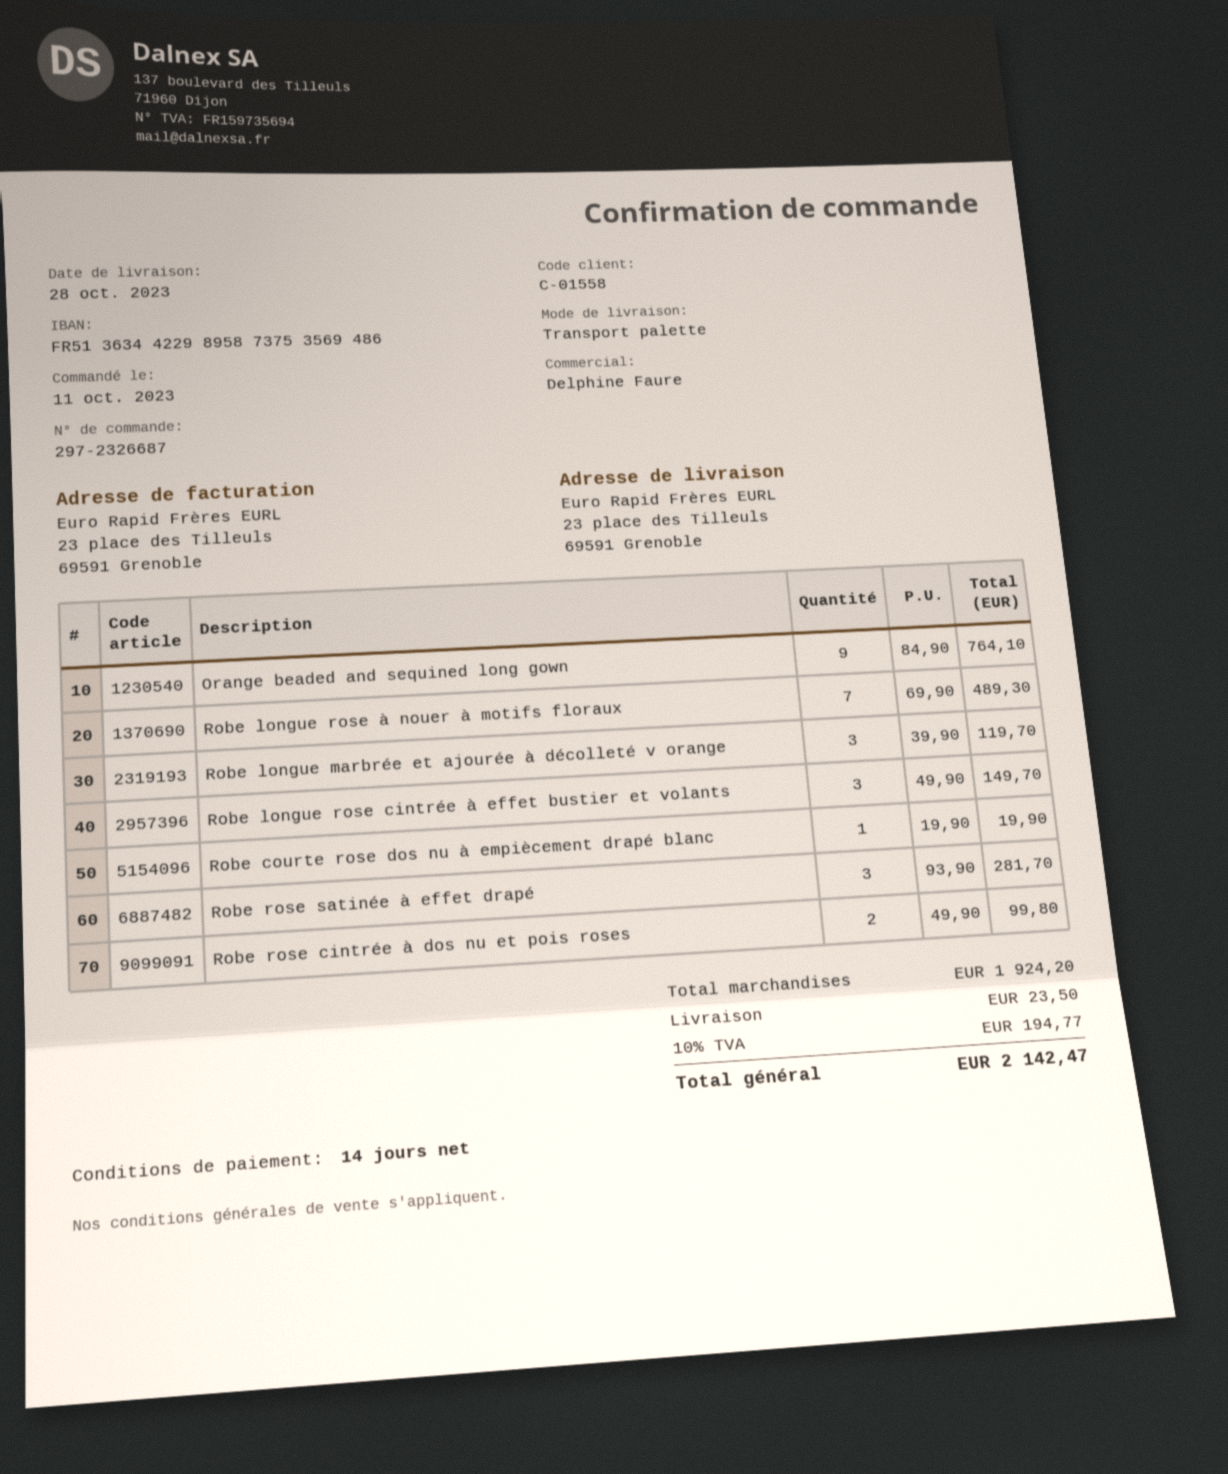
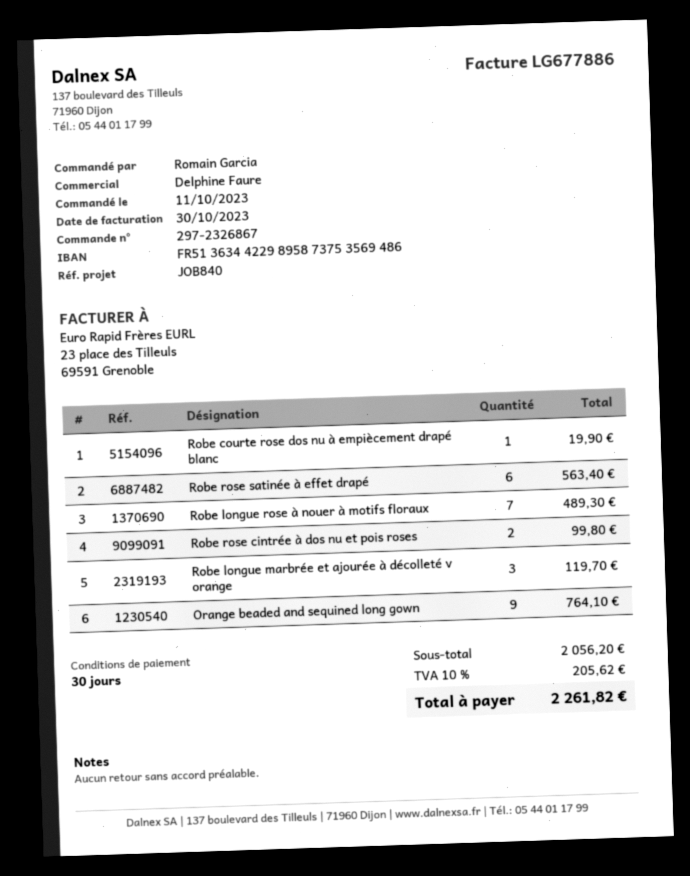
order number: 297-2326687 -> 297-2326867
payment terms: 14 days -> 30 days
Robe longue rose cintrée à effet bustier et volants: 3 for 149.70 -> none
Robe rose satinée à effet drapé: 3 for 281.70 -> 6 for 563.40
subtotal: 1924.20 -> 2056.20
shipping: 23.50 -> none
tax: 10% = 194.77 -> 10% = 205.62
total: 2142.47 -> 2261.82

